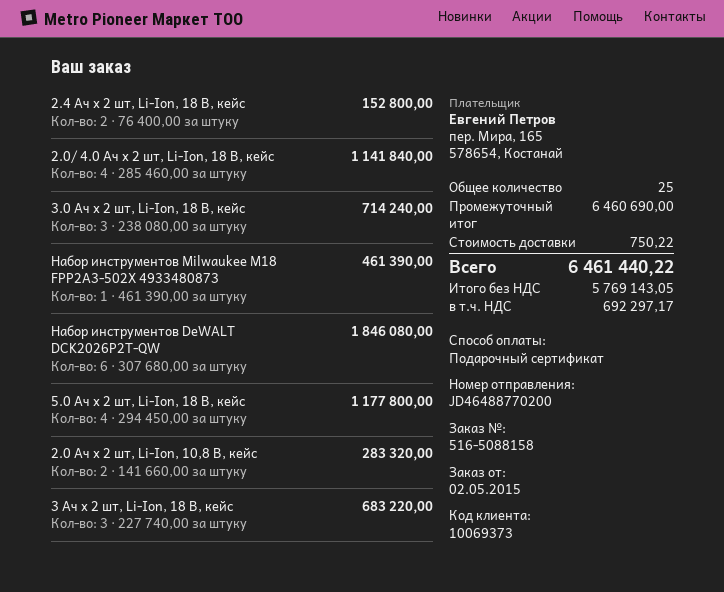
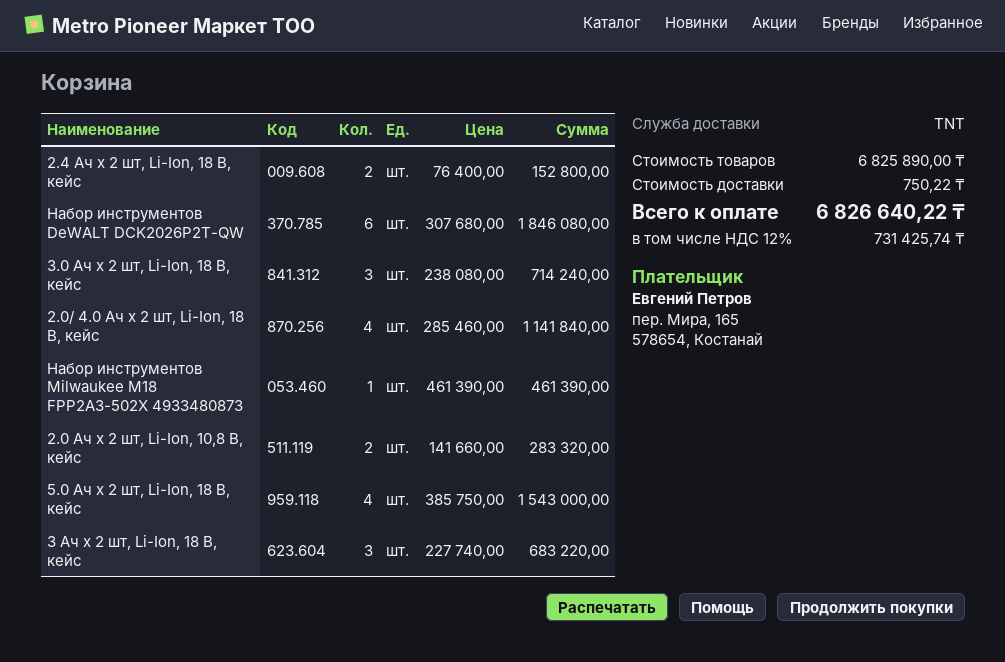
5.0 Ач x 2 шт, Li-Ion, 18 В, кейс: 4 x 294450.00 = 1177800.00 -> 4 x 385750.00 = 1543000.00
subtotal: 6460690.00 -> 6825890.00
tax: 692297.17 -> 731425.74
total: 6461440.22 -> 6826640.22

